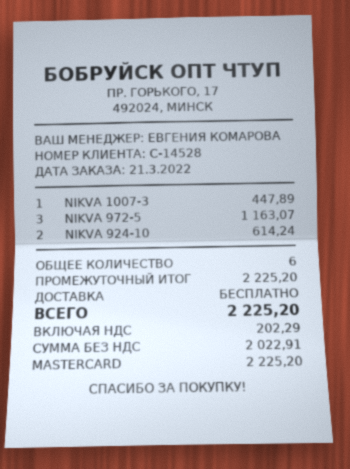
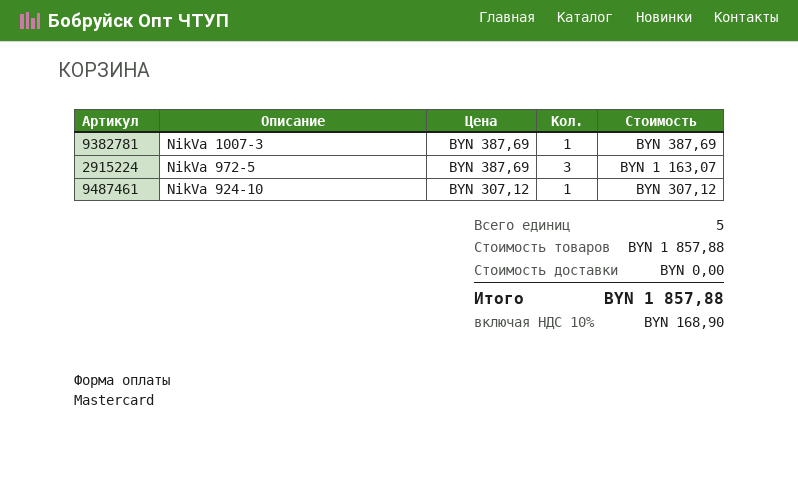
NIKVA 1007-3: 1 for 447.89 -> 1 for 387.69
NIKVA 924-10: 2 for 614.24 -> 1 for 307.12
total quantity: 6 -> 5
subtotal: 2225.20 -> 1857.88
tax: 202.29 -> 168.90
total: 2225.20 -> 1857.88

